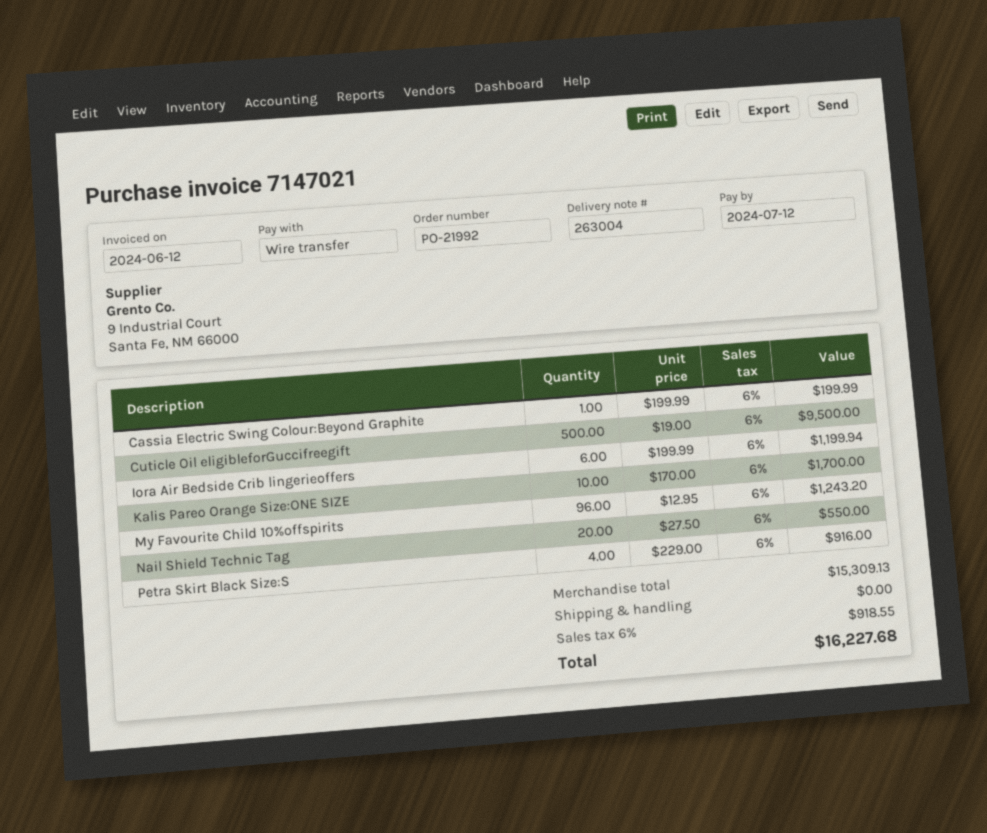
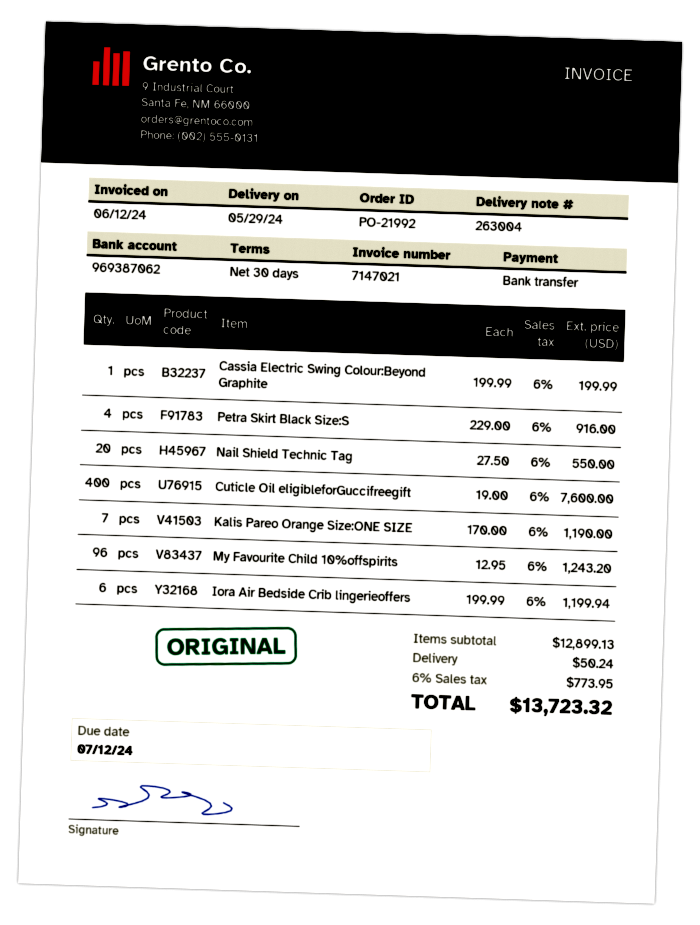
Cuticle Oil eligibleforGuccifreegift: 500 x 19.00 = 9500.00 -> 400 x 19.00 = 7600.00
Kalis Pareo Orange Size:ONE SIZE: 10 x 170.00 = 1700.00 -> 7 x 170.00 = 1190.00
subtotal: 15309.13 -> 12899.13
shipping: 0.00 -> 50.24
tax: 6% = 918.55 -> 6% = 773.95
total: 16227.68 -> 13723.32

